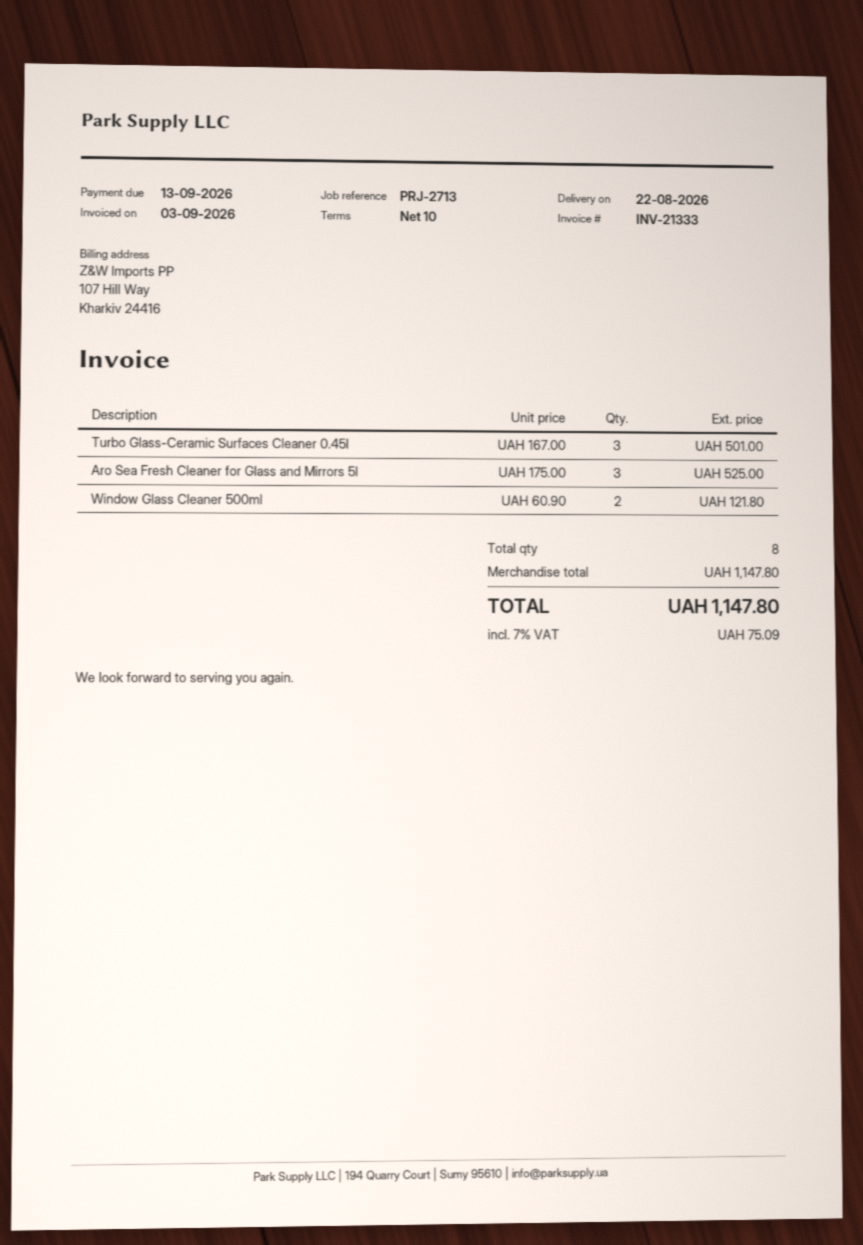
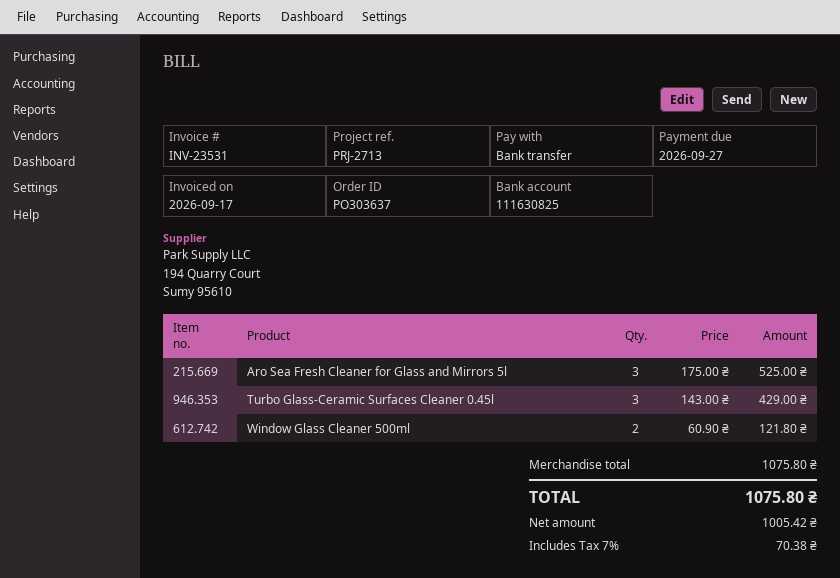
invoice number: INV-21333 -> INV-23531
invoice date: 2026-09-03 -> 2026-09-17
due date: 2026-09-13 -> 2026-09-27
Turbo Glass-Ceramic Surfaces Cleaner 0.45l: 3 x 167.00 = 501.00 -> 3 x 143.00 = 429.00
subtotal: 1147.80 -> 1075.80
tax: 7% = 75.09 -> 7% = 70.38
total: 1147.80 -> 1075.80

